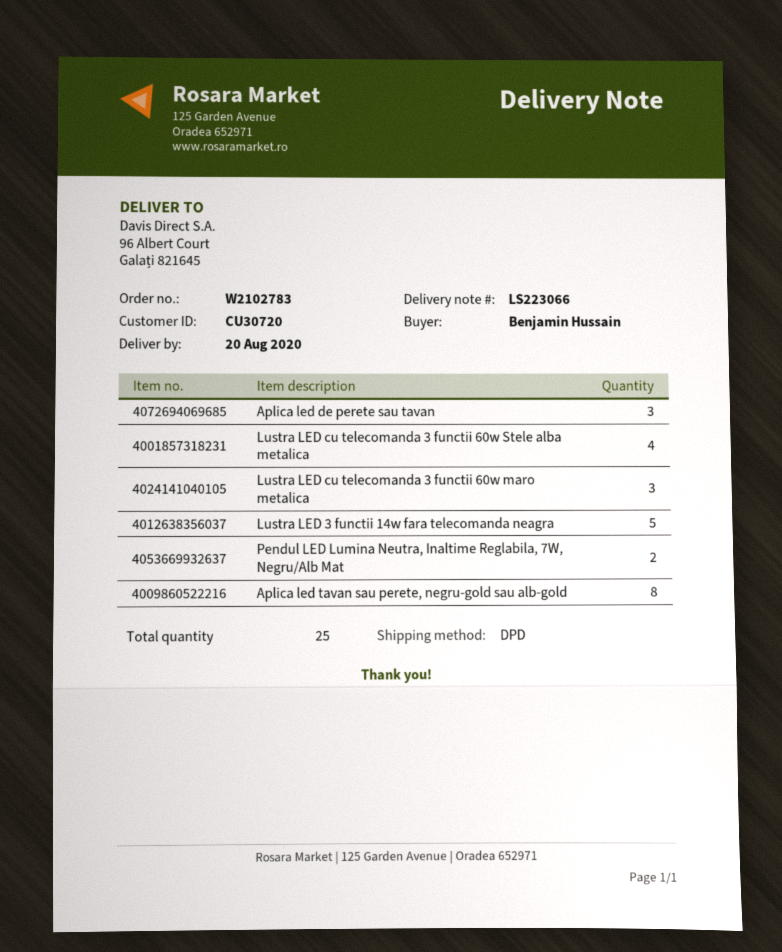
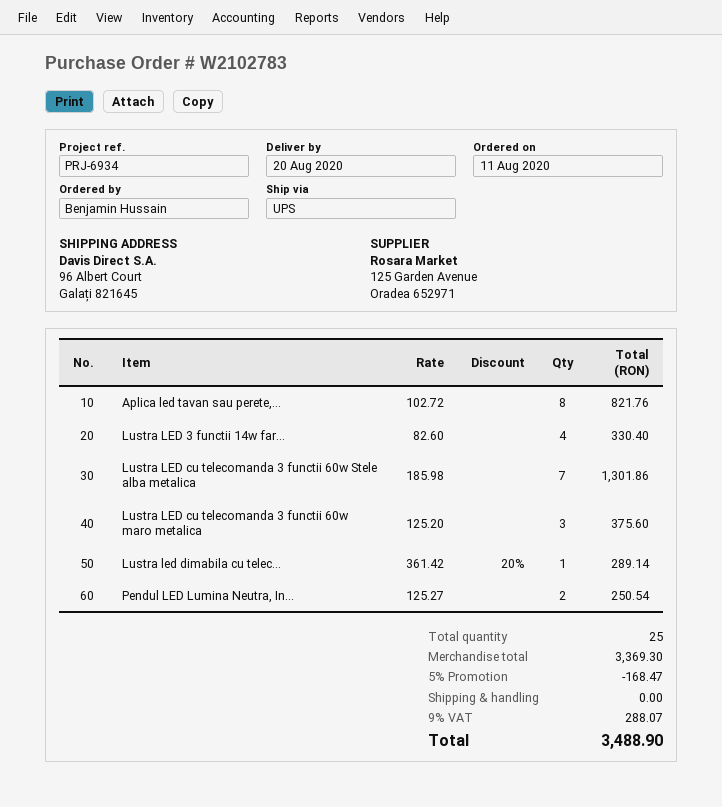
shipping method: DPD -> UPS
Aplica led de perete sau tavan: 3 -> none
Lustra LED cu telecomanda 3 functii 60w Stele alba metalica: 4 -> 7
Lustra LED 3 functii 14w fara telecomanda neagra: 5 -> 4
Lustra led dimabila cu telec...: none -> 1

